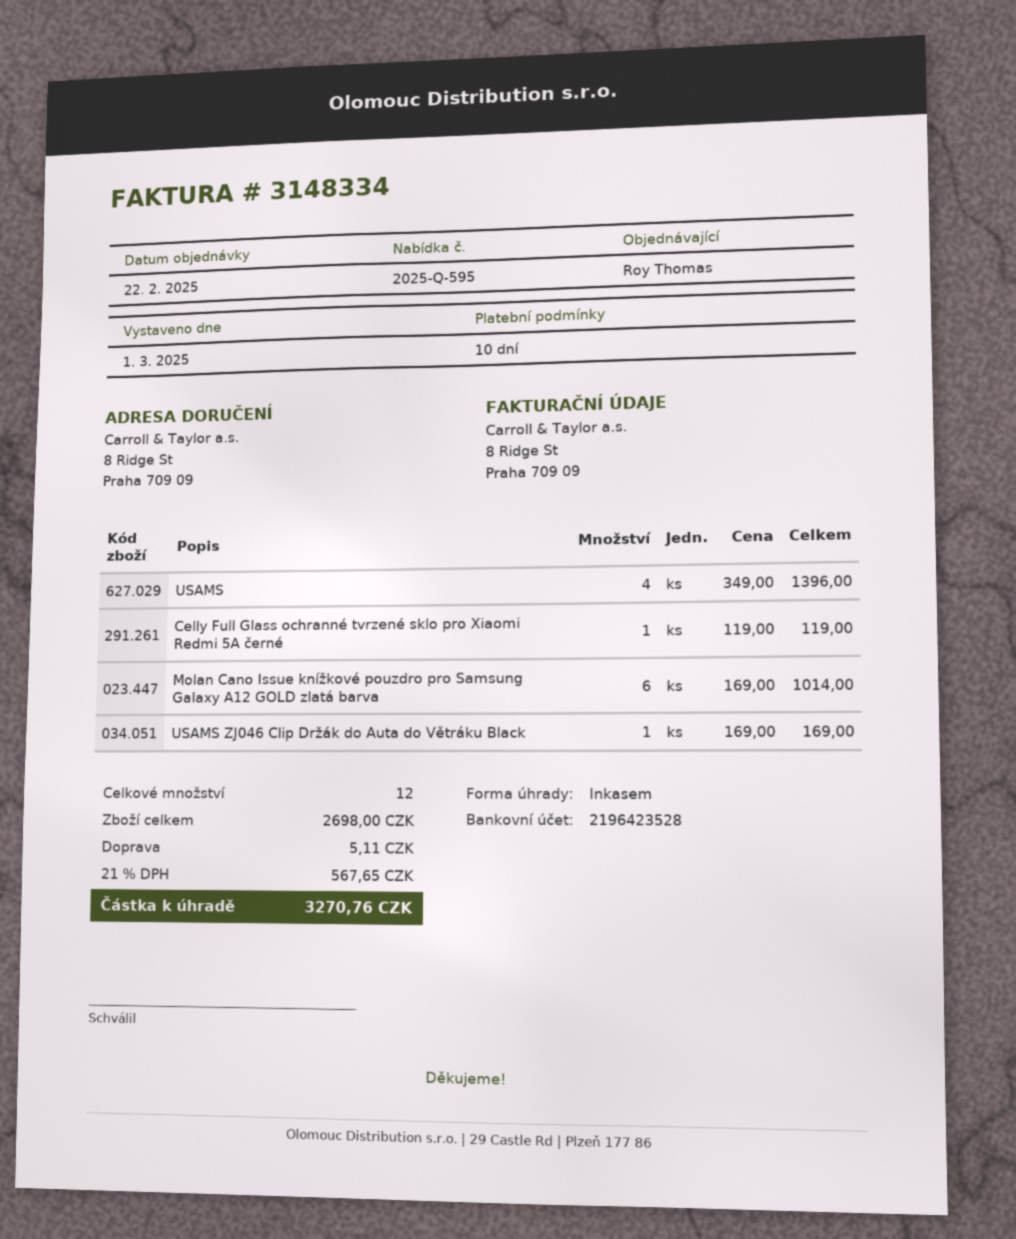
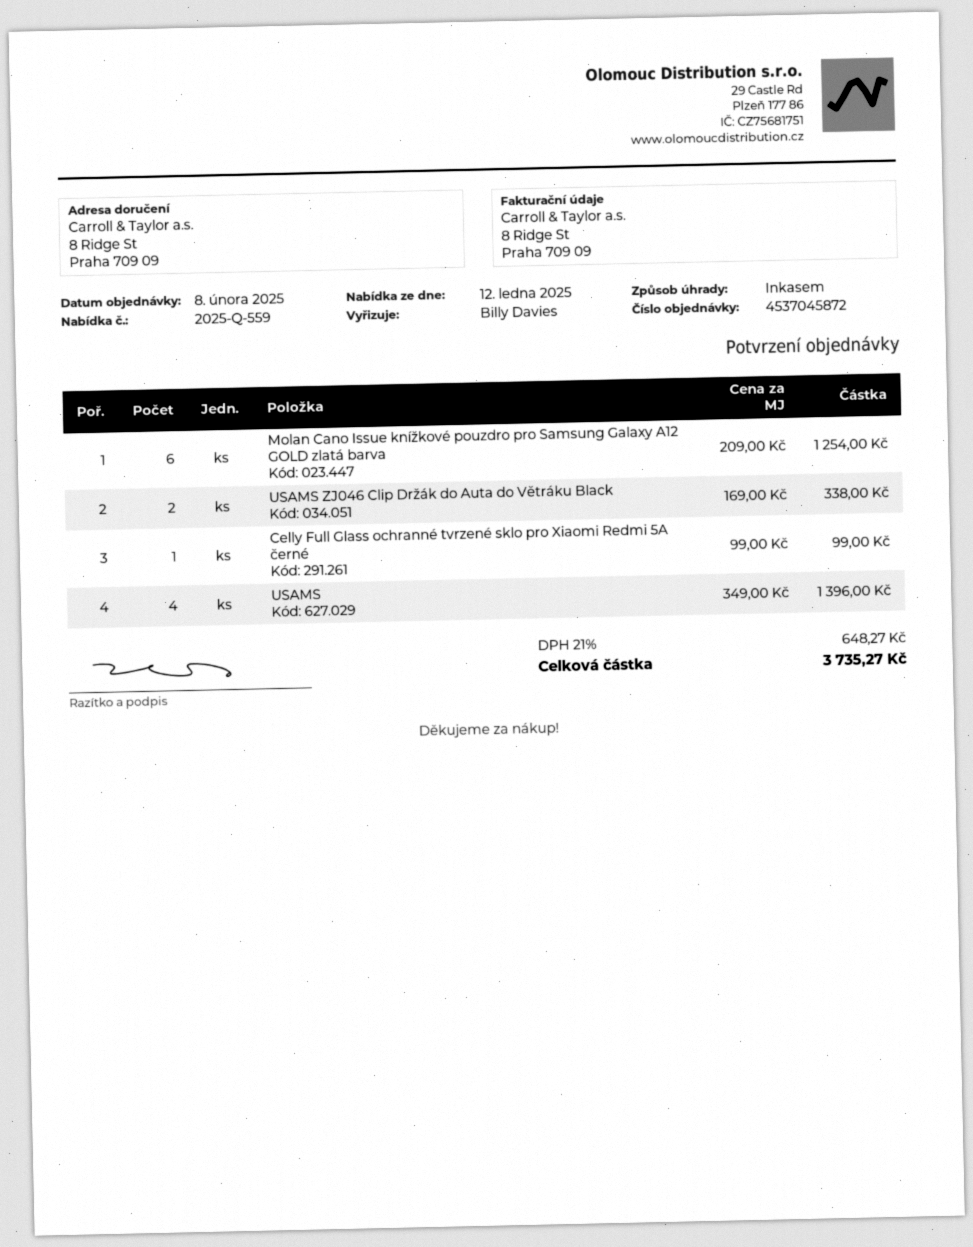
quote number: 2025-Q-595 -> 2025-Q-559
order date: 2025-02-22 -> 2025-02-08
Celly Full Glass ochranné tvrzené sklo pro Xiaomi Redmi 5A černé: 1 x 119.00 = 119.00 -> 1 x 99.00 = 99.00
Molan Cano Issue knížkové pouzdro pro Samsung Galaxy A12 GOLD zlatá barva: 6 x 169.00 = 1014.00 -> 6 x 209.00 = 1254.00
USAMS ZJ046 Clip Držák do Auta do Větráku Black: 1 x 169.00 = 169.00 -> 2 x 169.00 = 338.00
shipping: 5.11 -> none
tax: 21% = 567.65 -> 21% = 648.27
total: 3270.76 -> 3735.27

